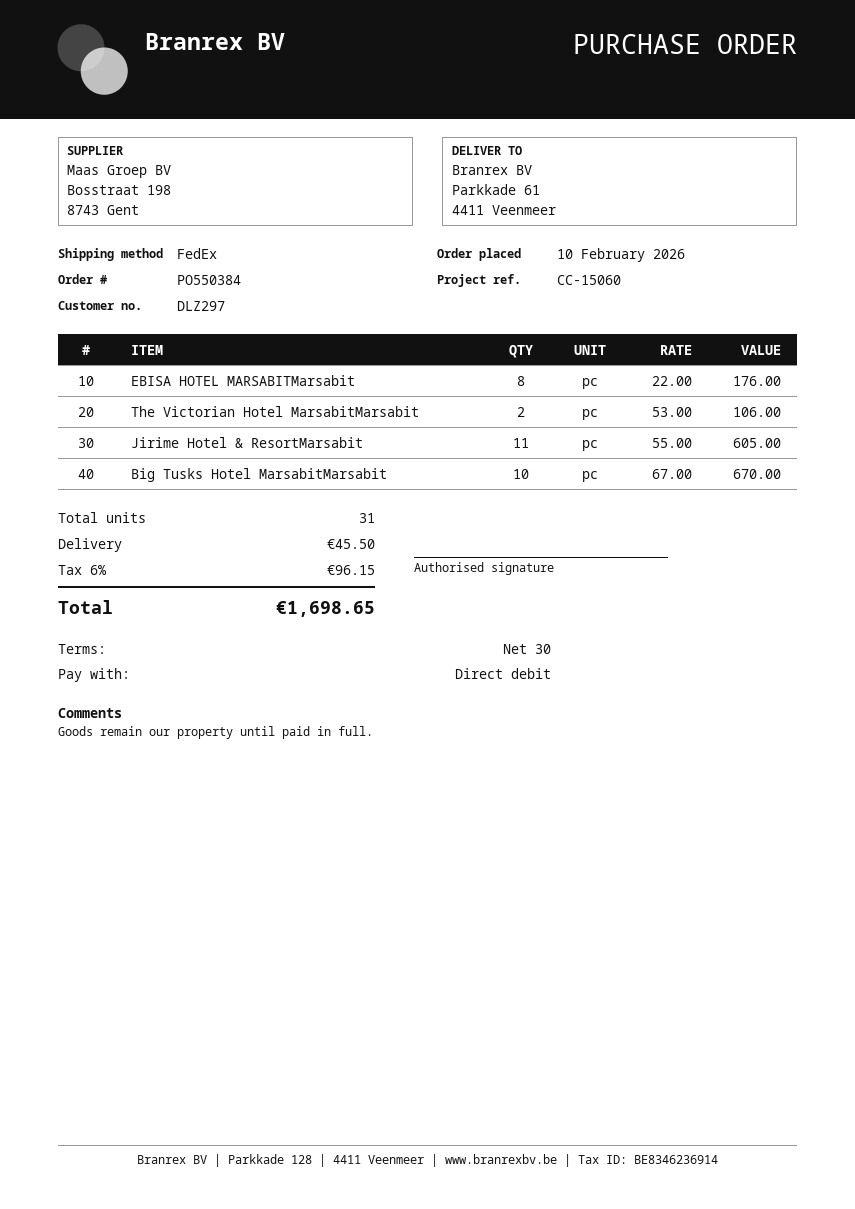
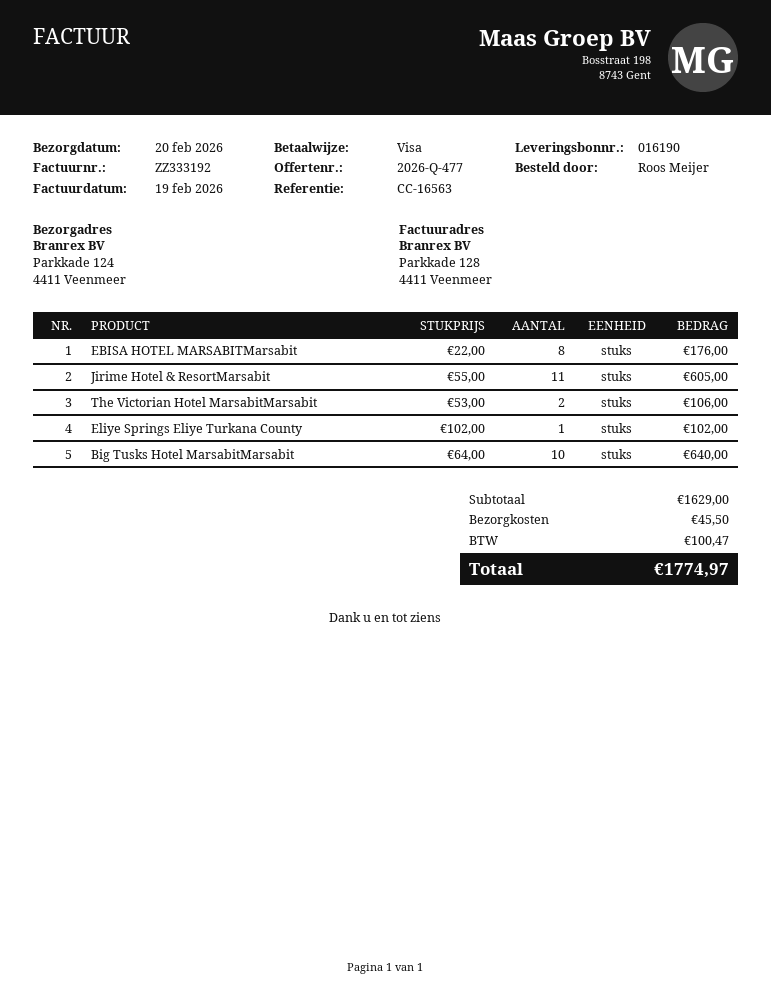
reference: CC-15060 -> CC-16563
payment method: direct debit -> Visa
ship to: Parkkade 61, 4411 Veenmeer -> Parkkade 124, 4411 Veenmeer
Big Tusks Hotel MarsabitMarsabit: 10 x 67.00 = 670.00 -> 10 x 64.00 = 640.00
Eliye Springs Eliye Turkana County: none -> 1 x 102.00 = 102.00
tax: 96.15 -> 100.47
total: 1698.65 -> 1774.97

